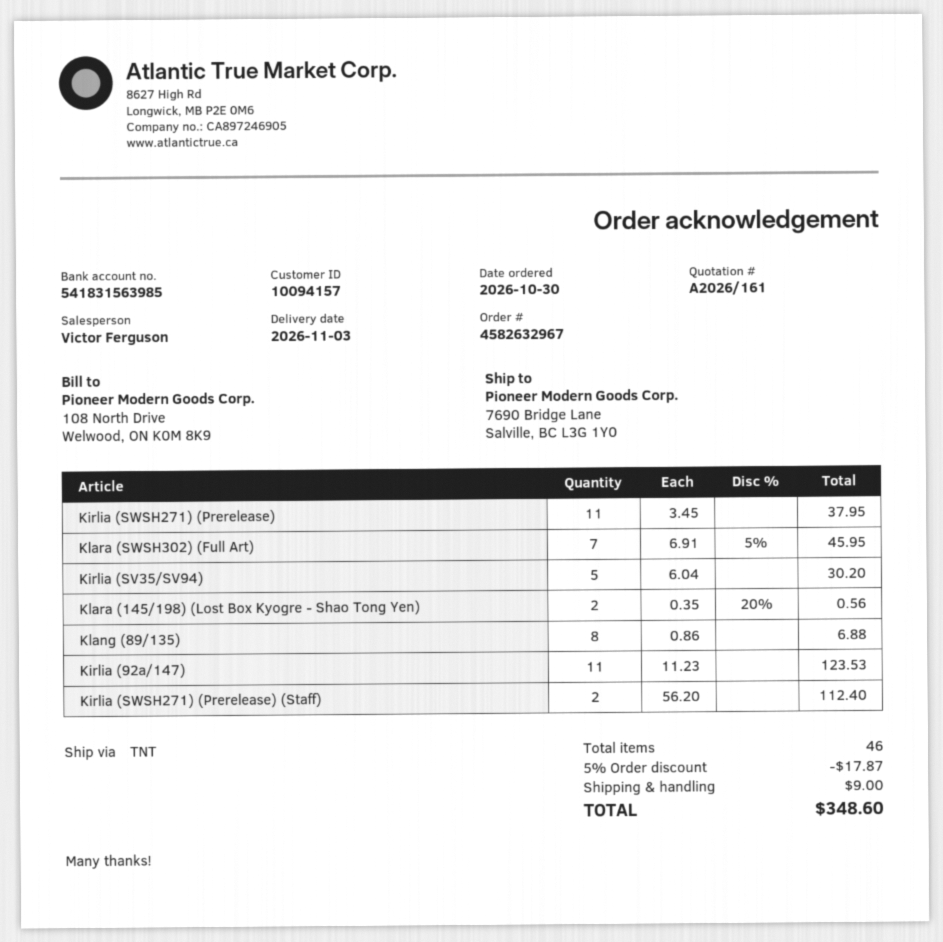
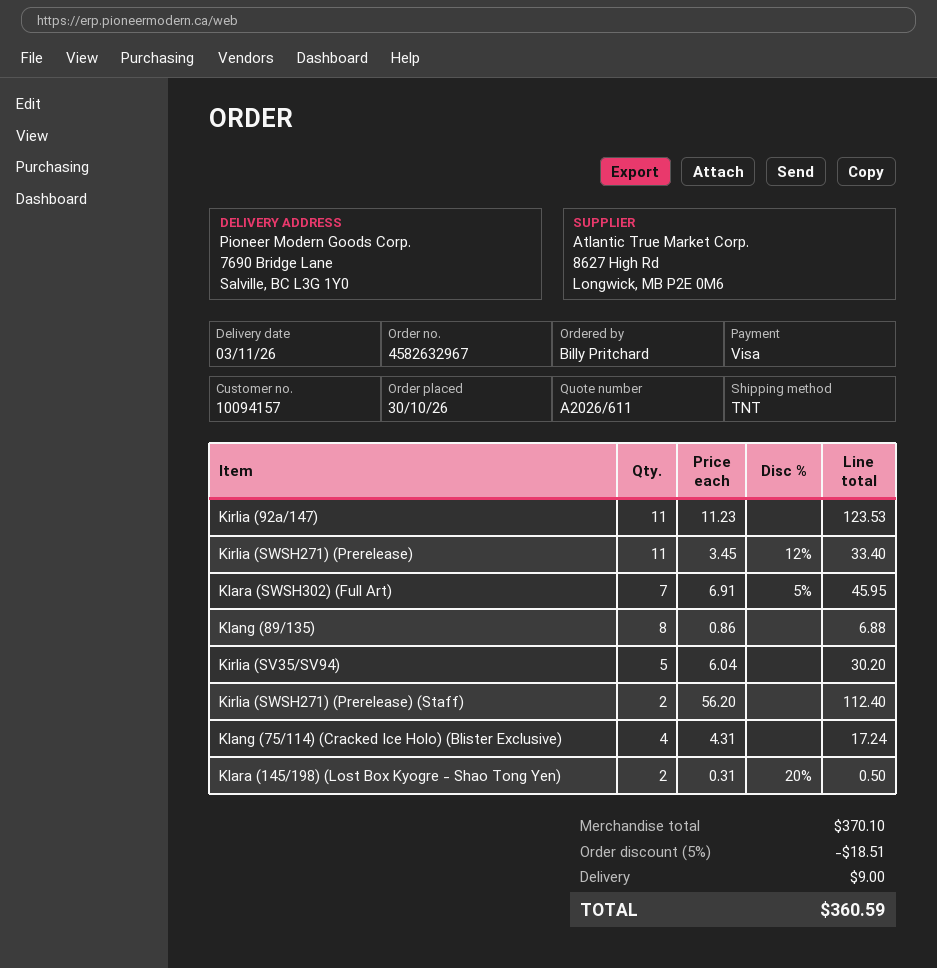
quote number: A2026/161 -> A2026/611
Kirlia (SWSH271) (Prerelease): 11 x 3.45 = 37.95 -> 11 x 3.45 - 12% = 33.40
Klara (145/198) (Lost Box Kyogre - Shao Tong Yen): 2 x 0.35 - 20% = 0.56 -> 2 x 0.31 - 20% = 0.50
Klang (75/114) (Cracked Ice Holo) (Blister Exclusive): none -> 4 x 4.31 = 17.24
discount: 5% = 17.87 -> 5% = 18.51
total: 348.60 -> 360.59

